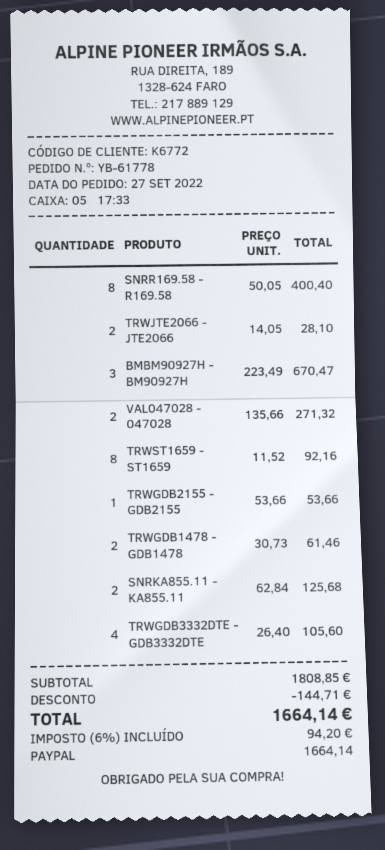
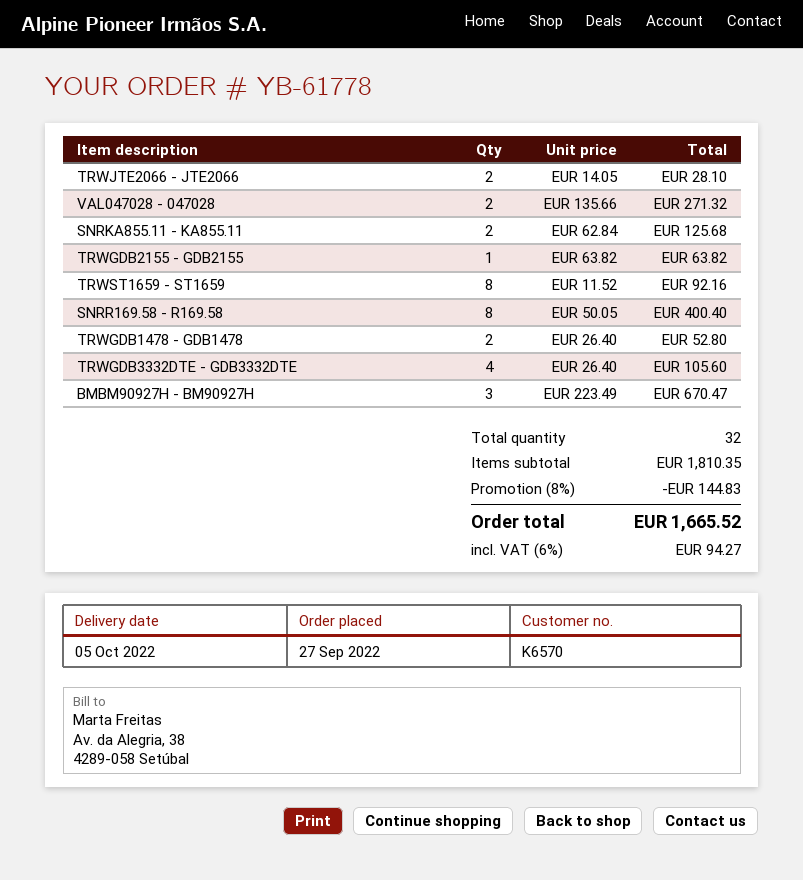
customer number: K6772 -> K6570
TRWGDB2155 - GDB2155: 1 x 53.66 = 53.66 -> 1 x 63.82 = 63.82
TRWGDB1478 - GDB1478: 2 x 30.73 = 61.46 -> 2 x 26.40 = 52.80
subtotal: 1808.85 -> 1810.35
discount: 144.71 -> 144.83
tax: 6% = 94.20 -> 6% = 94.27
total: 1664.14 -> 1665.52

